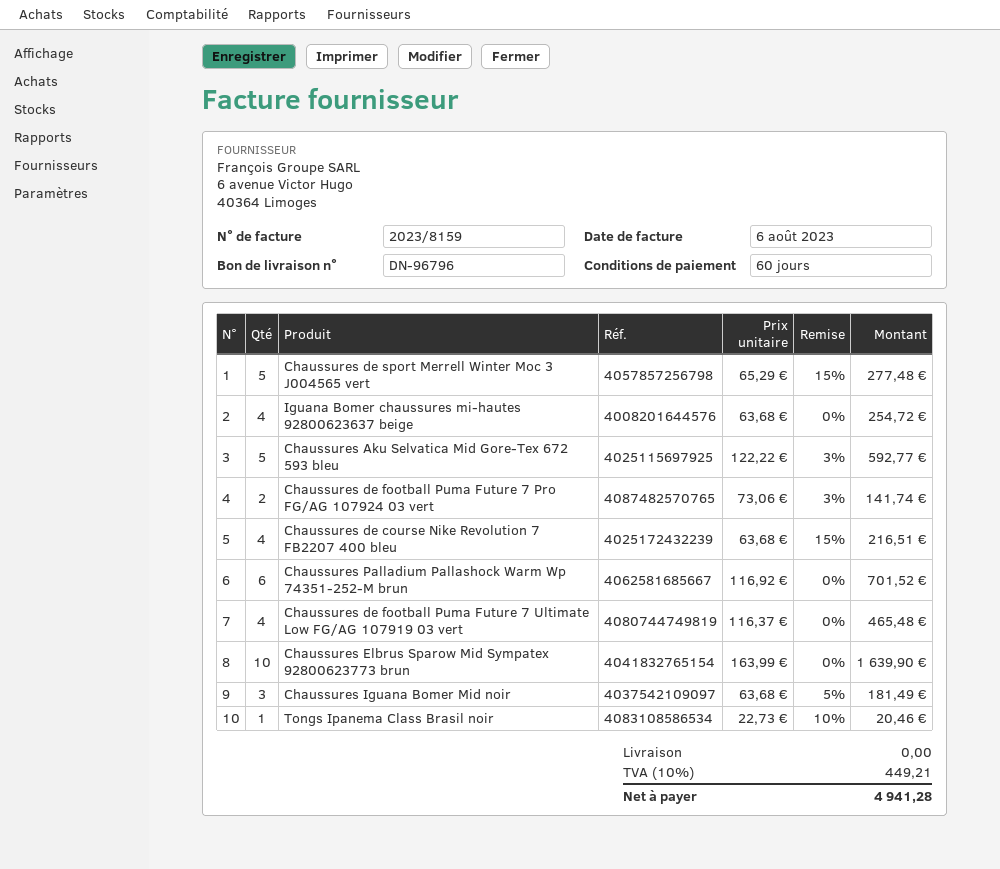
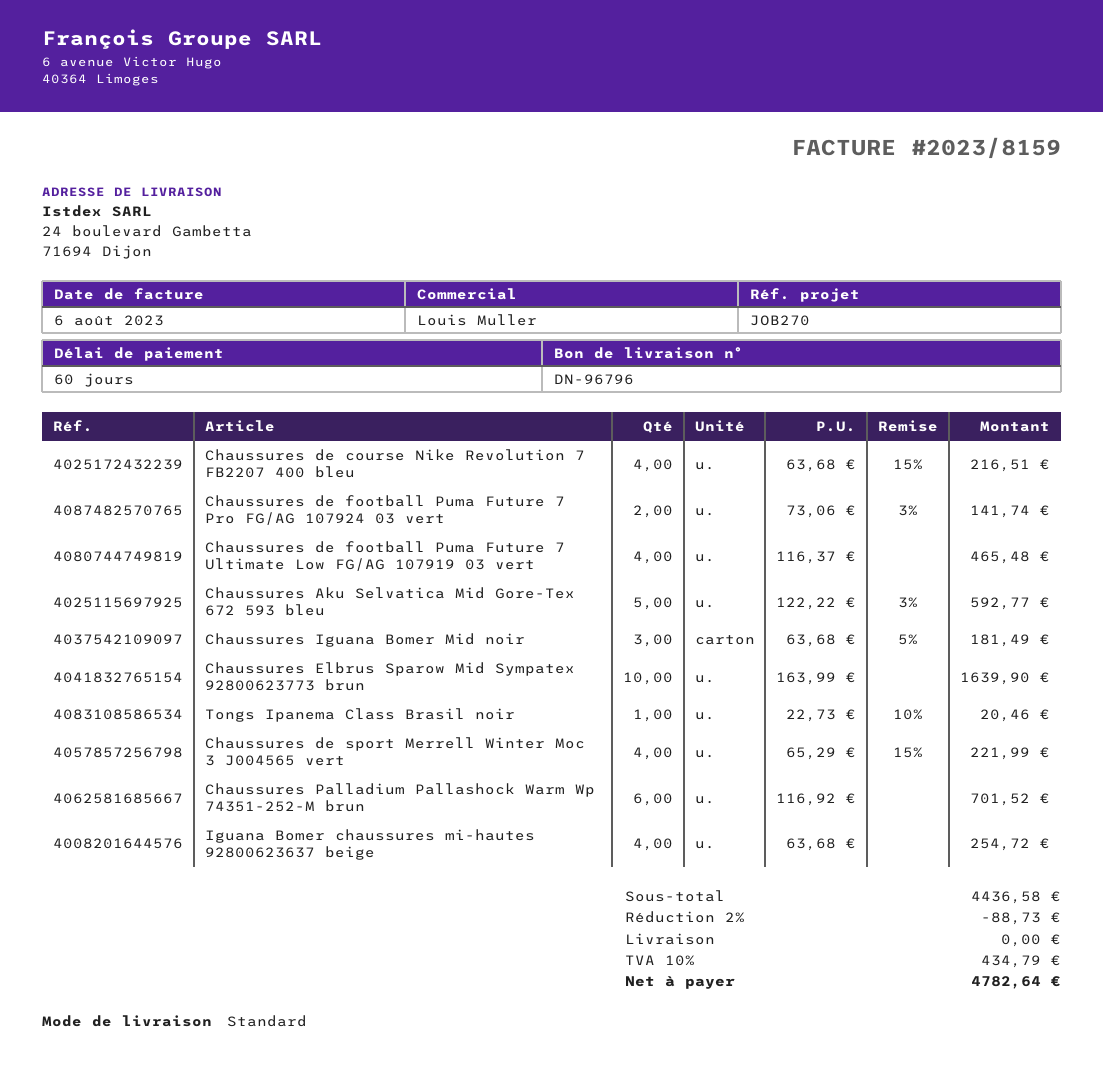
Chaussures de sport Merrell Winter Moc 3 J004565 vert: 5 x 65.29 - 15% = 277.48 -> 4 x 65.29 - 15% = 221.99
discount: none -> 2% = 88.73
tax: 10% = 449.21 -> 10% = 434.79
total: 4941.28 -> 4782.64

